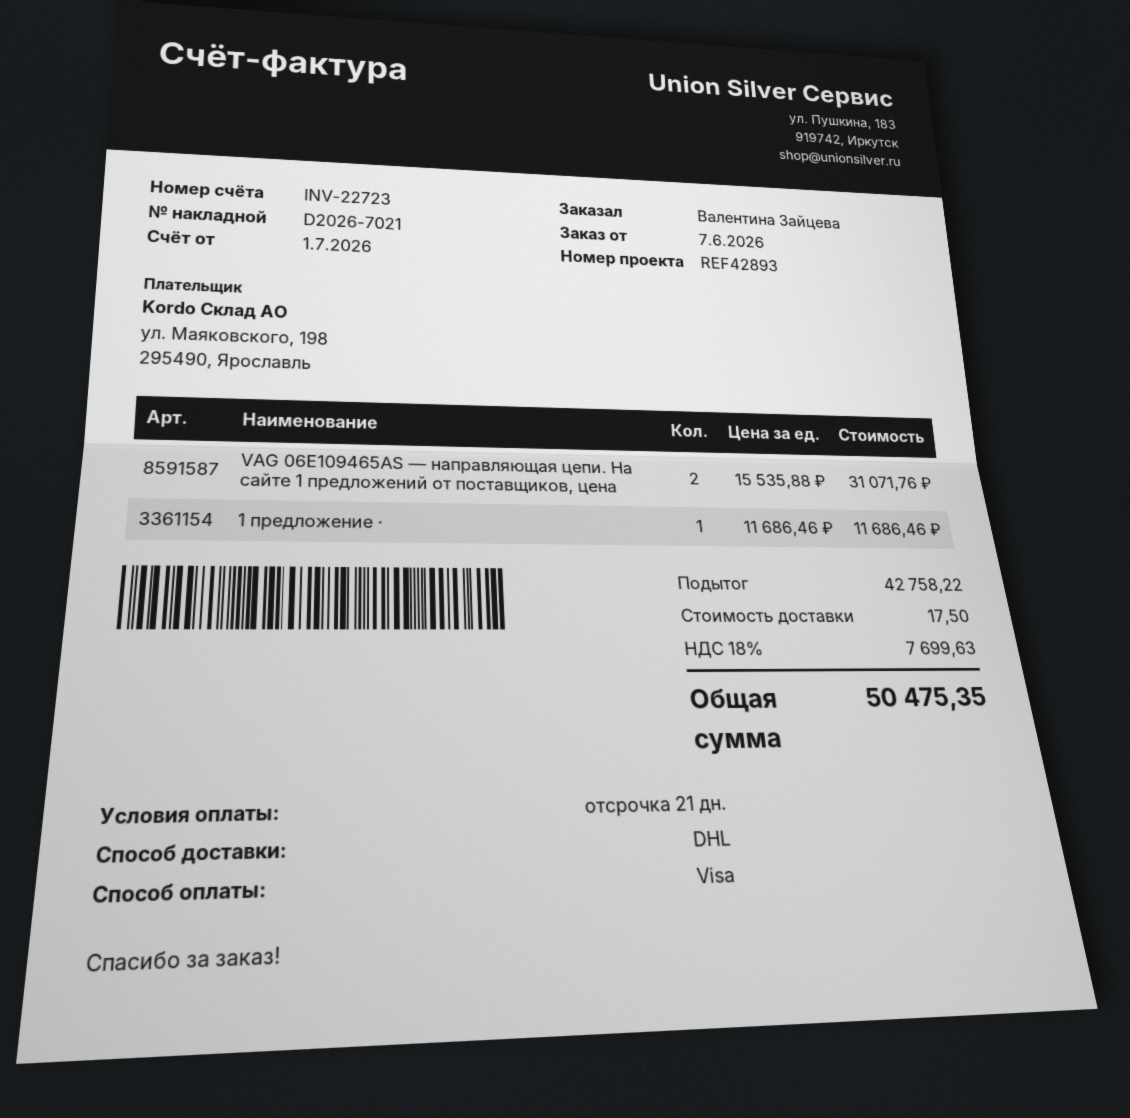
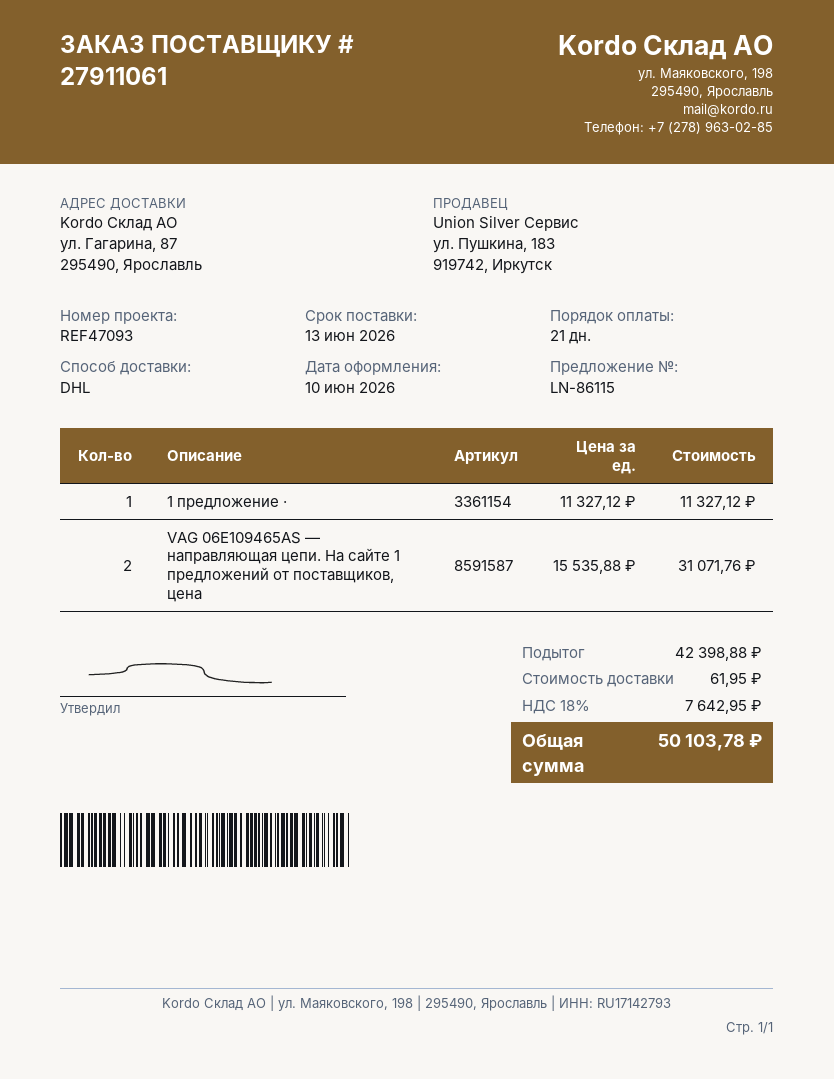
order date: 2026-06-07 -> 2026-06-10
reference: REF42893 -> REF47093
1 предложение ·: 1 x 11686.46 = 11686.46 -> 1 x 11327.12 = 11327.12
subtotal: 42758.22 -> 42398.88
shipping: 17.50 -> 61.95
tax: 18% = 7699.63 -> 18% = 7642.95
total: 50475.35 -> 50103.78

